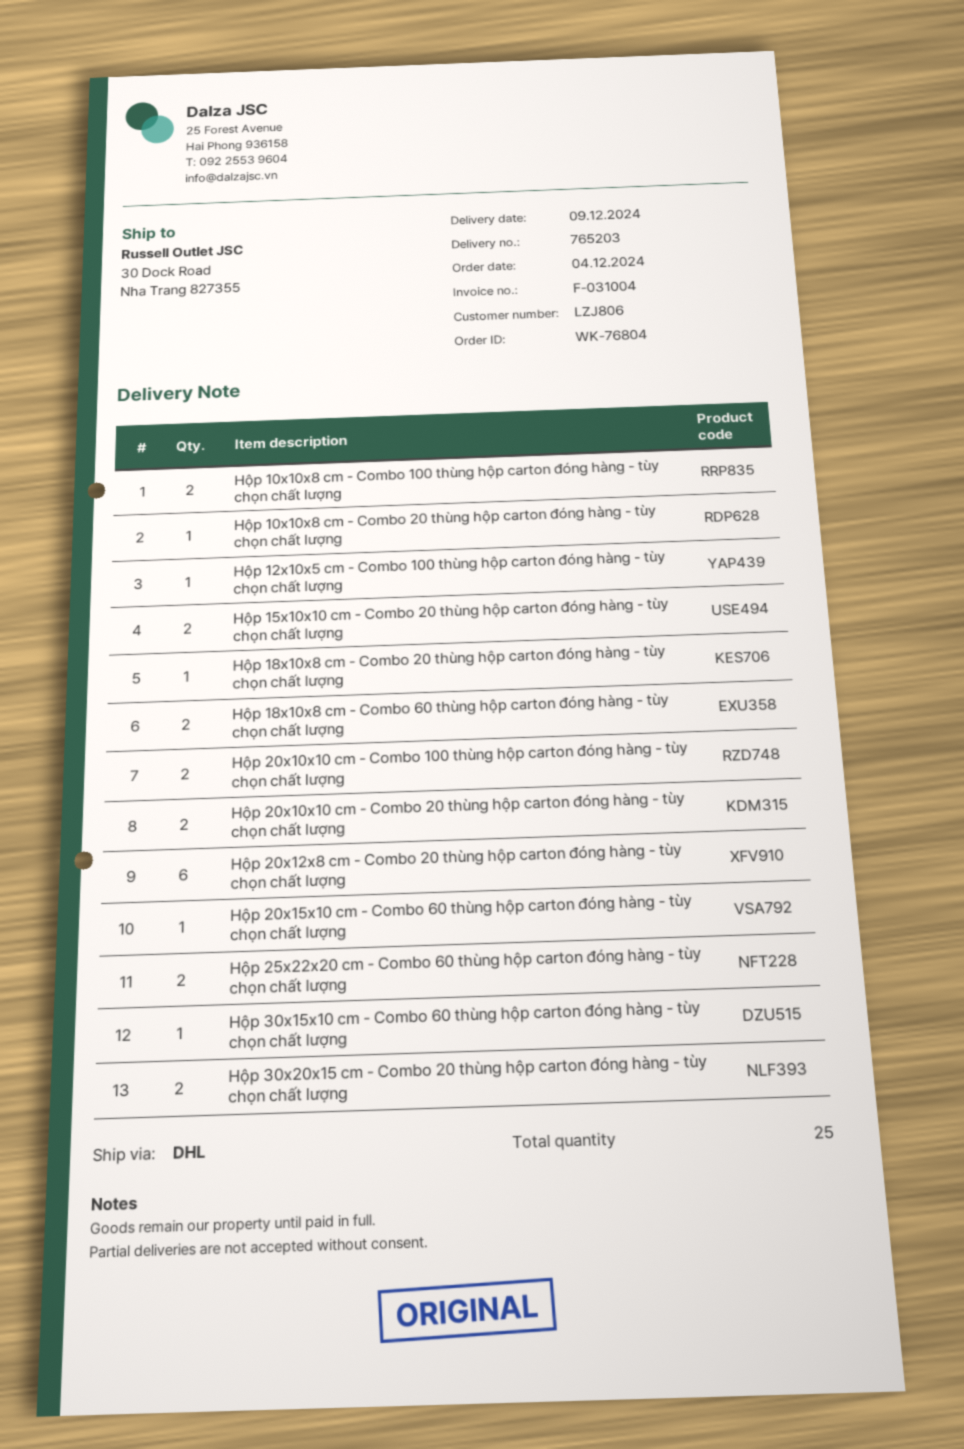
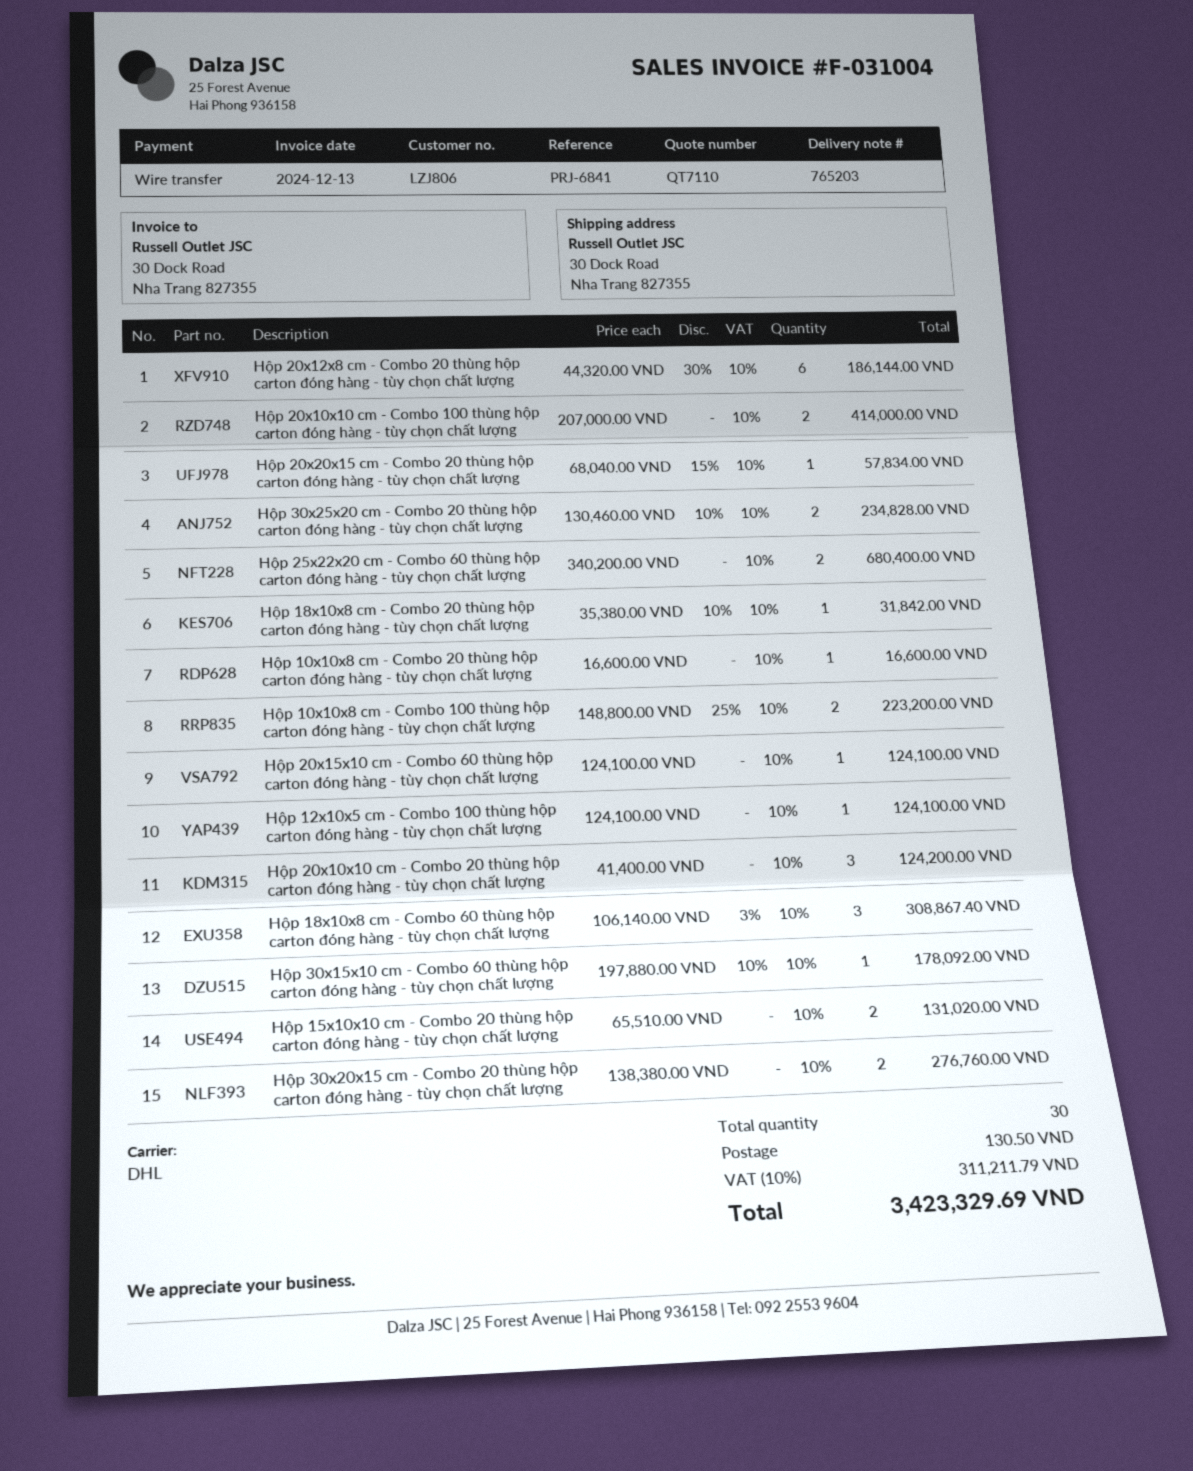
Hộp 18x10x8 cm - Combo 60 thùng hộp carton đóng hàng - tùy chọn chất lượng: 2 -> 3
Hộp 20x10x10 cm - Combo 20 thùng hộp carton đóng hàng - tùy chọn chất lượng: 2 -> 3
Hộp 20x20x15 cm - Combo 20 thùng hộp carton đóng hàng - tùy chọn chất lượng: none -> 1
Hộp 30x25x20 cm - Combo 20 thùng hộp carton đóng hàng - tùy chọn chất lượng: none -> 2
total quantity: 25 -> 30

